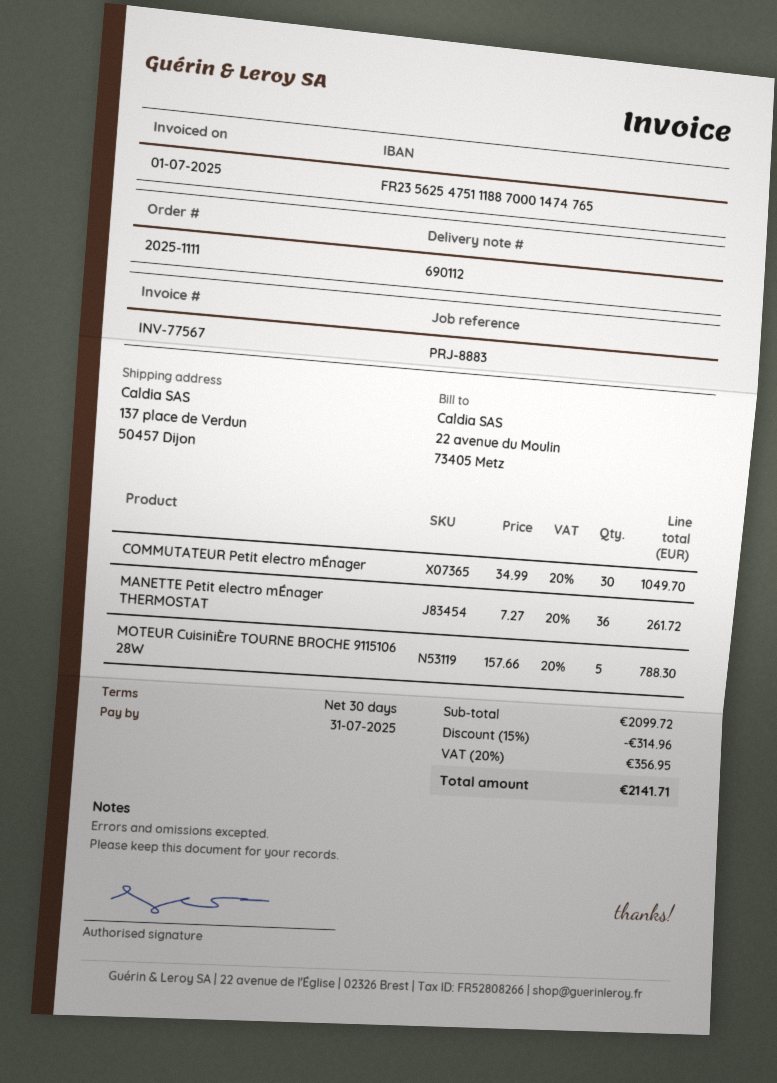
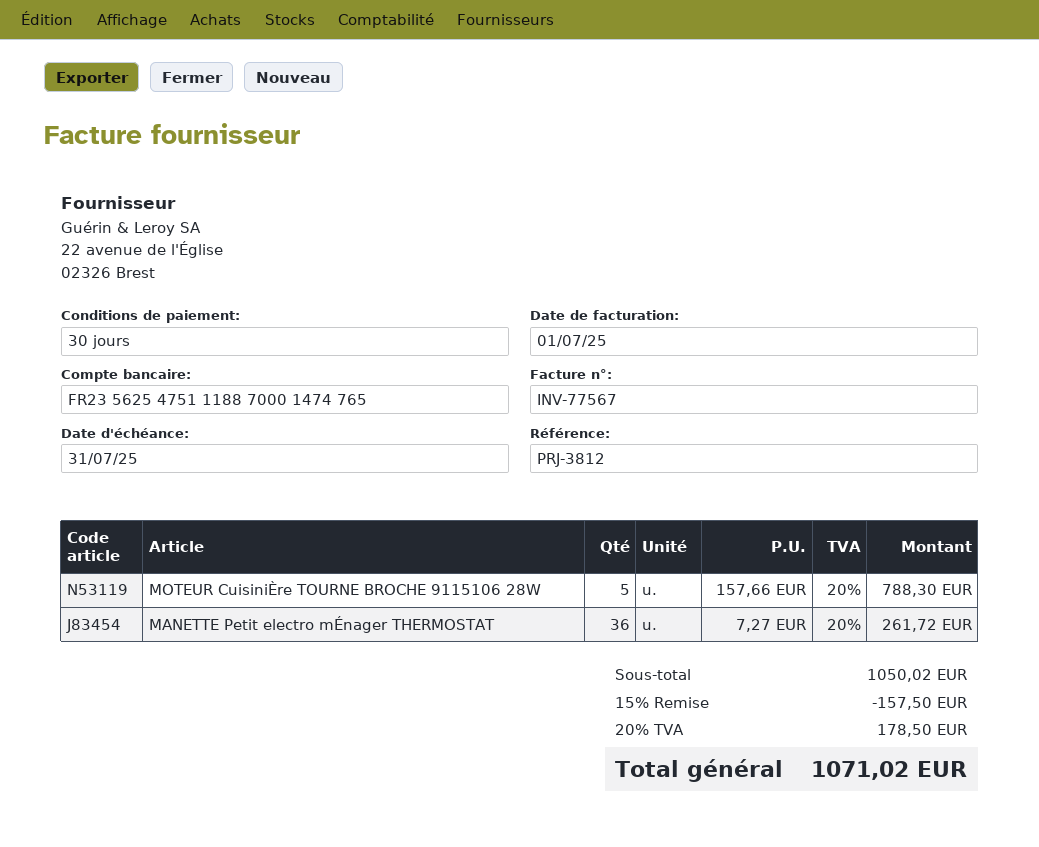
reference: PRJ-8883 -> PRJ-3812
COMMUTATEUR Petit electro mÉnager: 30 x 34.99 = 1049.70 -> none
subtotal: 2099.72 -> 1050.02
discount: 15% = 314.96 -> 15% = 157.50
tax: 20% = 356.95 -> 20% = 178.50
total: 2141.71 -> 1071.02

